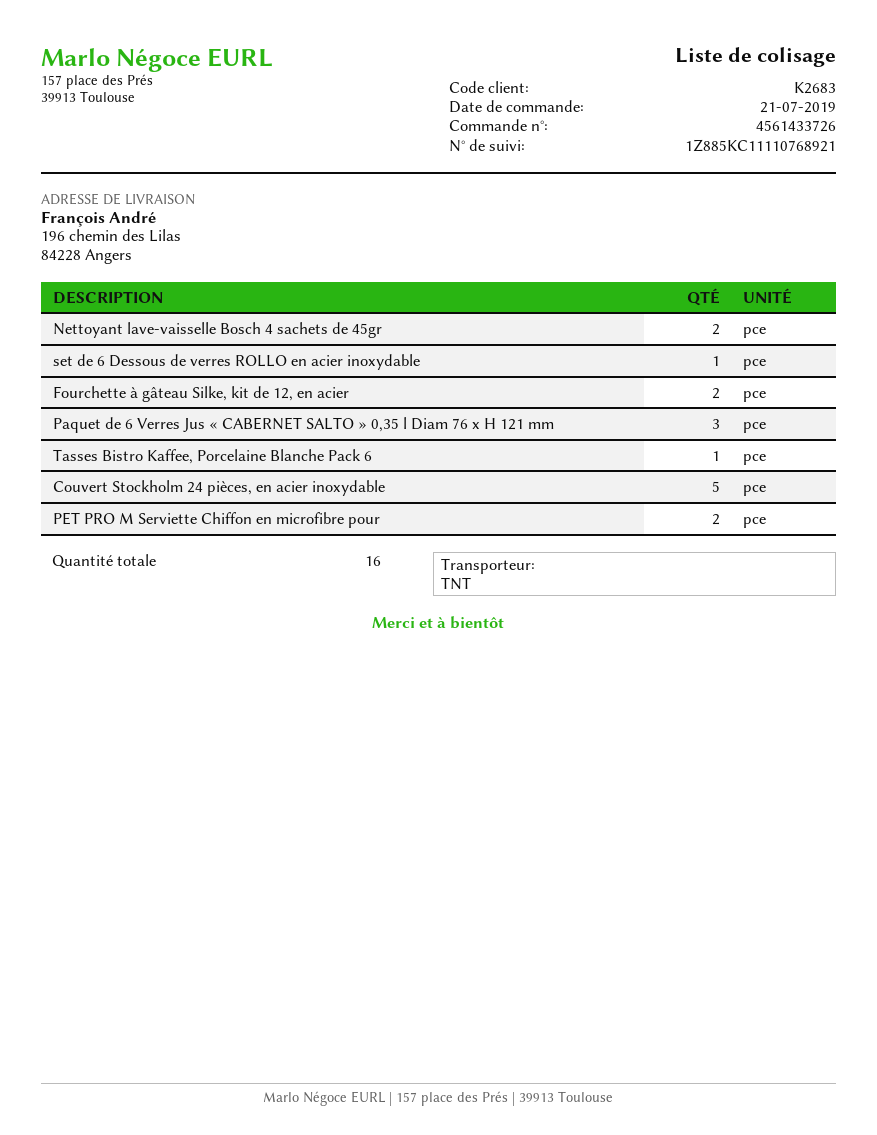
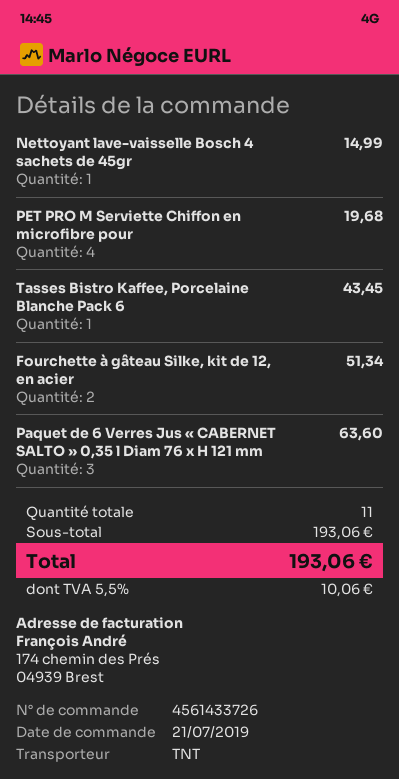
Nettoyant lave-vaisselle Bosch 4 sachets de 45gr: 2 -> 1
set de 6 Dessous de verres ROLLO en acier inoxydable: 1 -> none
Couvert Stockholm 24 pièces, en acier inoxydable: 5 -> none
PET PRO M Serviette Chiffon en microfibre pour: 2 -> 4
total quantity: 16 -> 11

